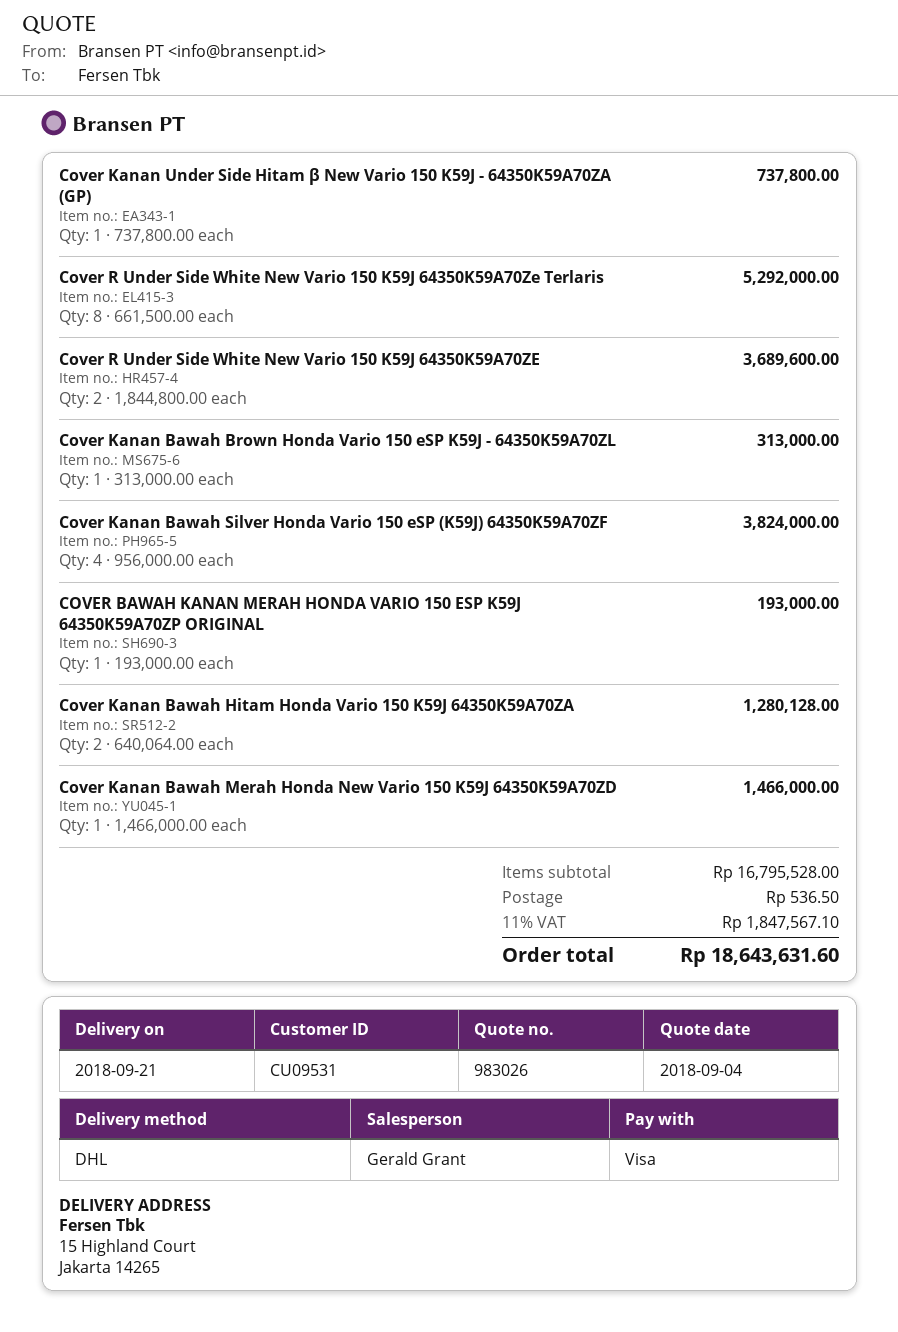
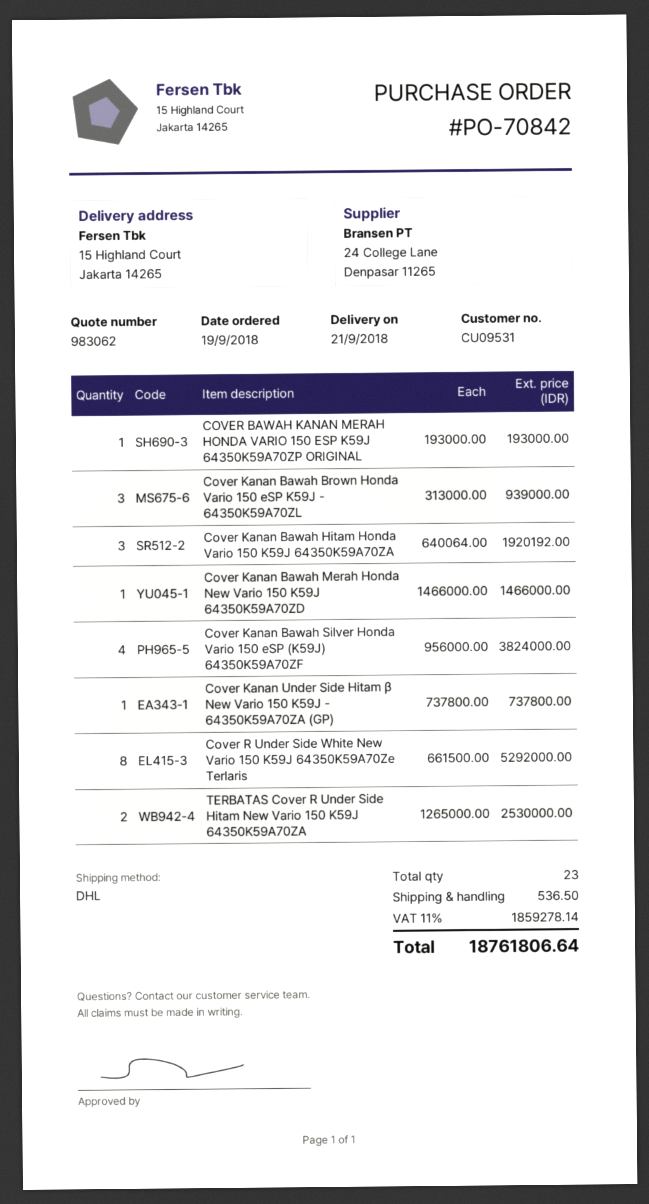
quote number: 983026 -> 983062
Cover R Under Side White New Vario 150 K59J 64350K59A70ZE: 2 x 1844800.00 = 3689600.00 -> none
Cover Kanan Bawah Brown Honda Vario 150 eSP K59J - 64350K59A70ZL: 1 x 313000.00 = 313000.00 -> 3 x 313000.00 = 939000.00
Cover Kanan Bawah Hitam Honda Vario 150 K59J 64350K59A70ZA: 2 x 640064.00 = 1280128.00 -> 3 x 640064.00 = 1920192.00
TERBATAS Cover R Under Side Hitam New Vario 150 K59J 64350K59A70ZA: none -> 2 x 1265000.00 = 2530000.00
tax: 11% = 1847567.10 -> 11% = 1859278.14
total: 18643631.60 -> 18761806.64

